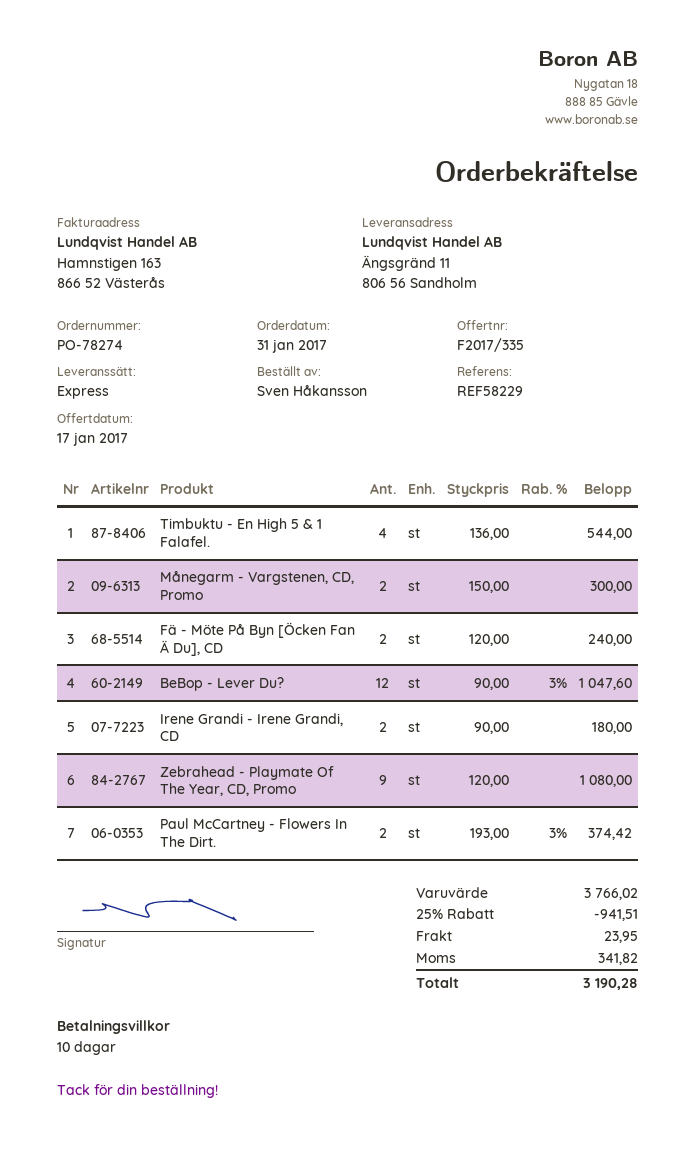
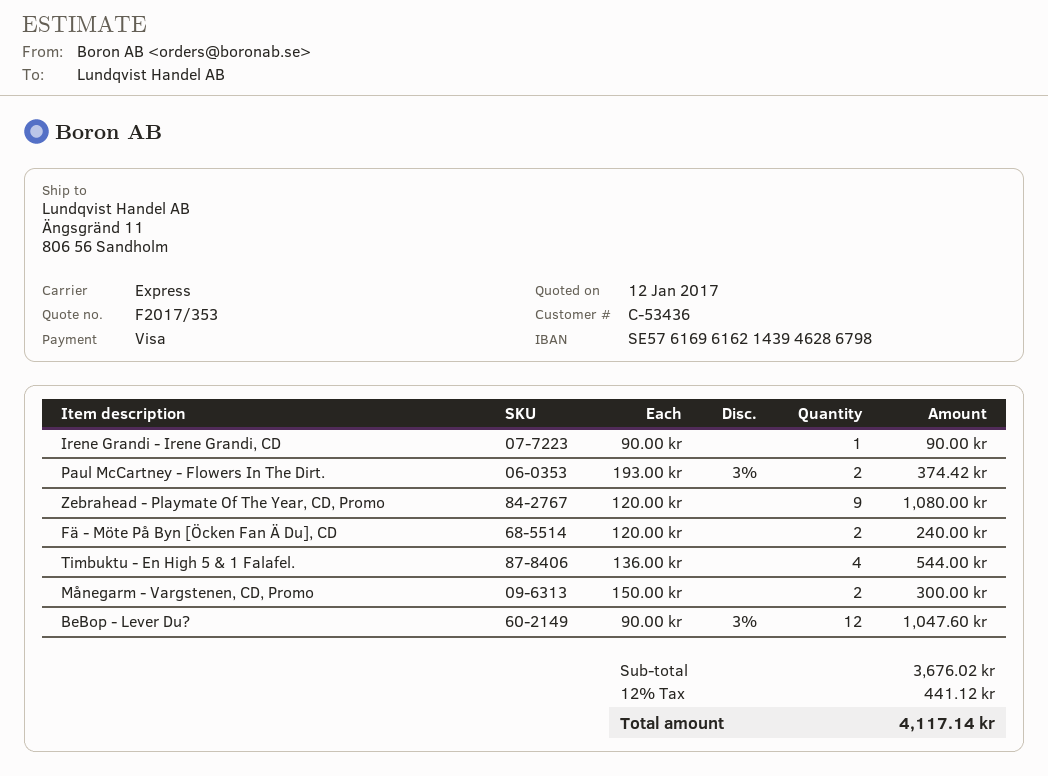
quote number: F2017/335 -> F2017/353
quote date: 2017-01-17 -> 2017-01-12
Irene Grandi - Irene Grandi, CD: 2 x 90.00 = 180.00 -> 1 x 90.00 = 90.00
subtotal: 3766.02 -> 3676.02
discount: 25% = 941.51 -> none
shipping: 23.95 -> none
tax: 341.82 -> 441.12
total: 3190.28 -> 4117.14

